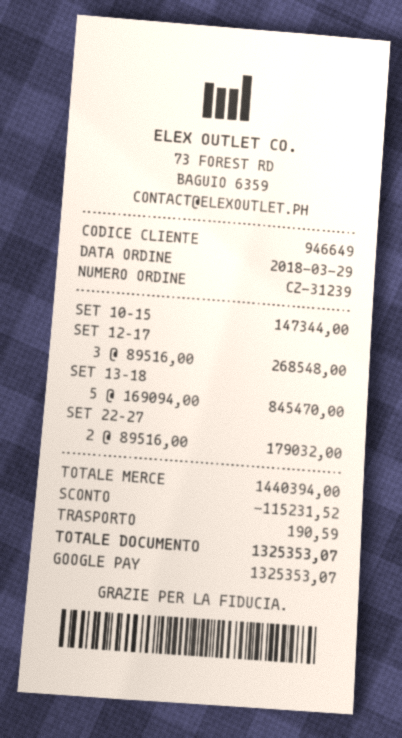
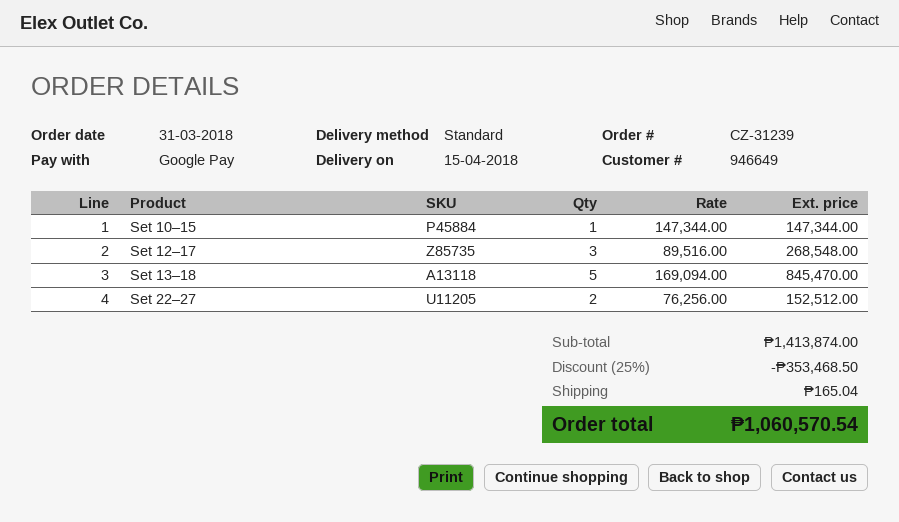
order date: 2018-03-29 -> 2018-03-31
SET 22–27: 2 x 89516.00 = 179032.00 -> 2 x 76256.00 = 152512.00
subtotal: 1440394.00 -> 1413874.00
discount: 115231.52 -> 353468.50
shipping: 190.59 -> 165.04
total: 1325353.07 -> 1060570.54

